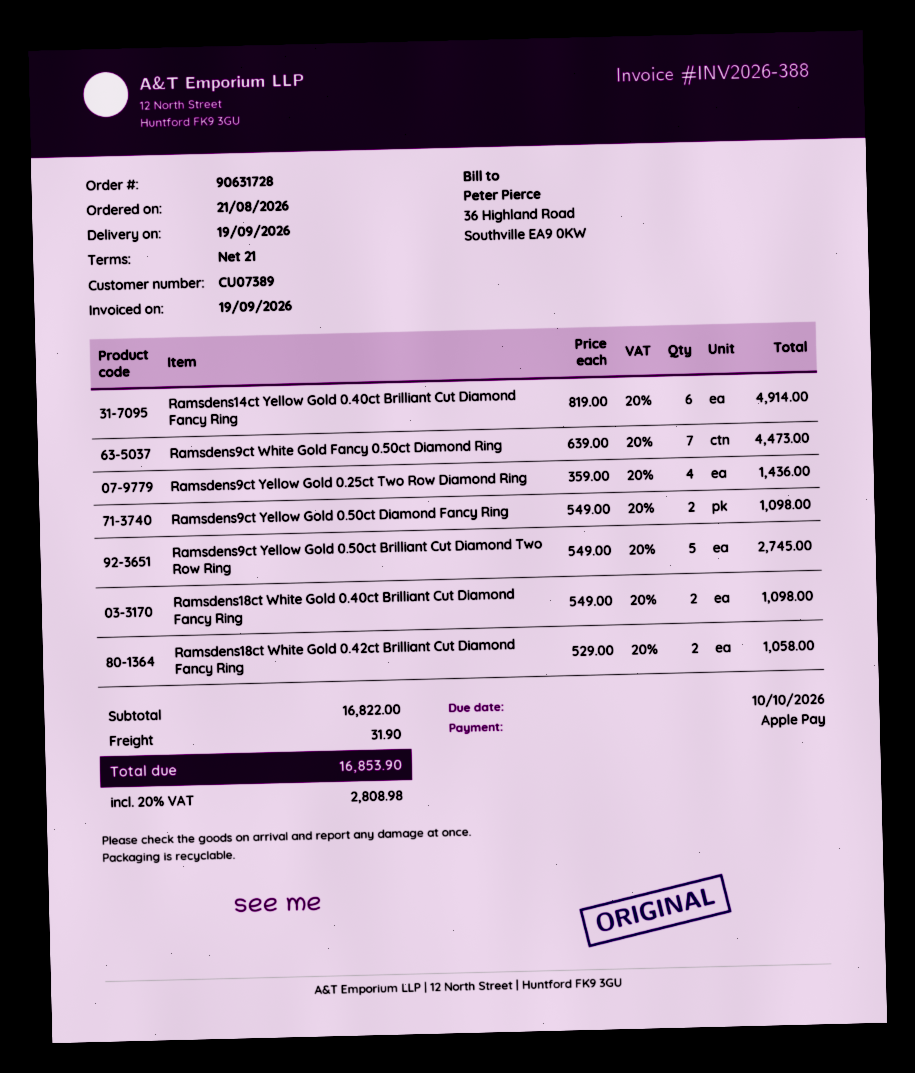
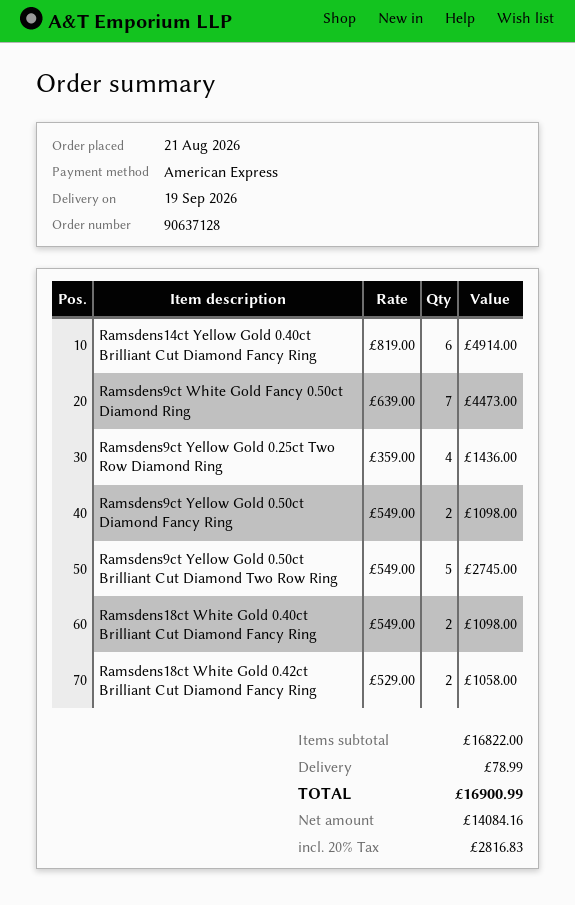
order number: 90631728 -> 90637128
payment method: Apple Pay -> American Express
shipping: 31.90 -> 78.99
tax: 20% = 2808.98 -> 20% = 2816.83
total: 16853.90 -> 16900.99

